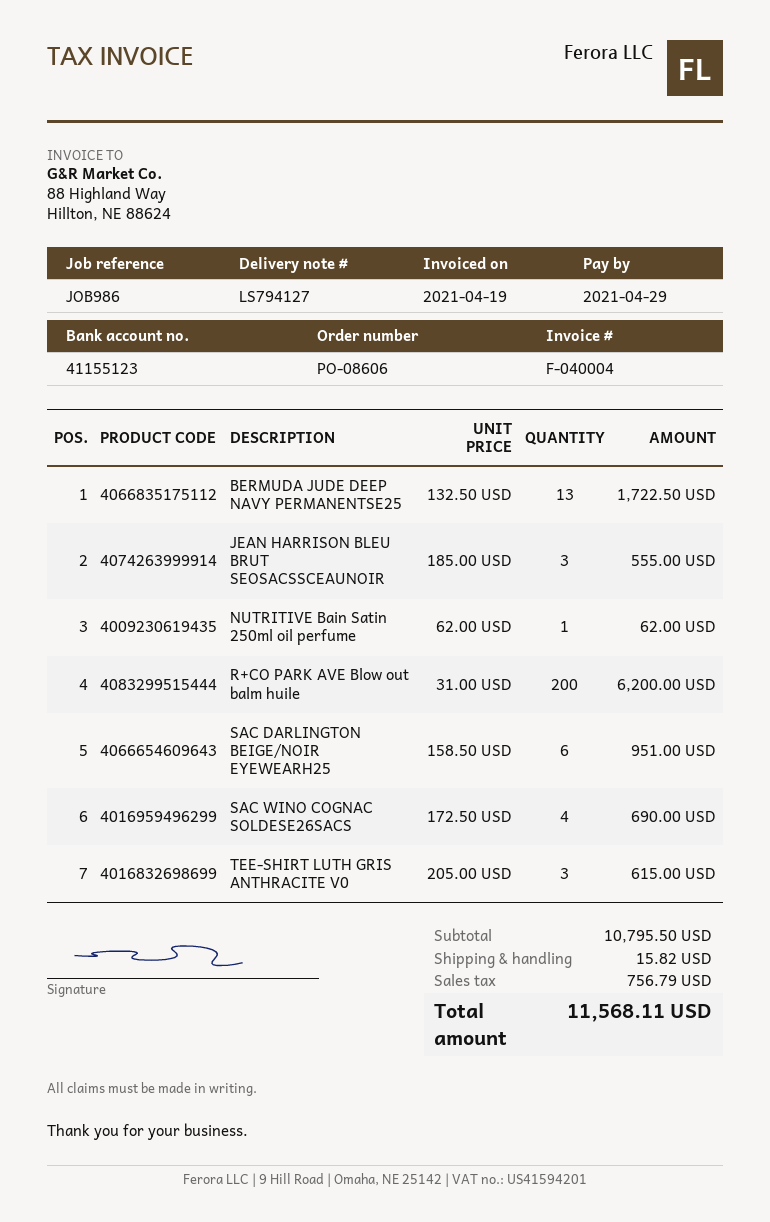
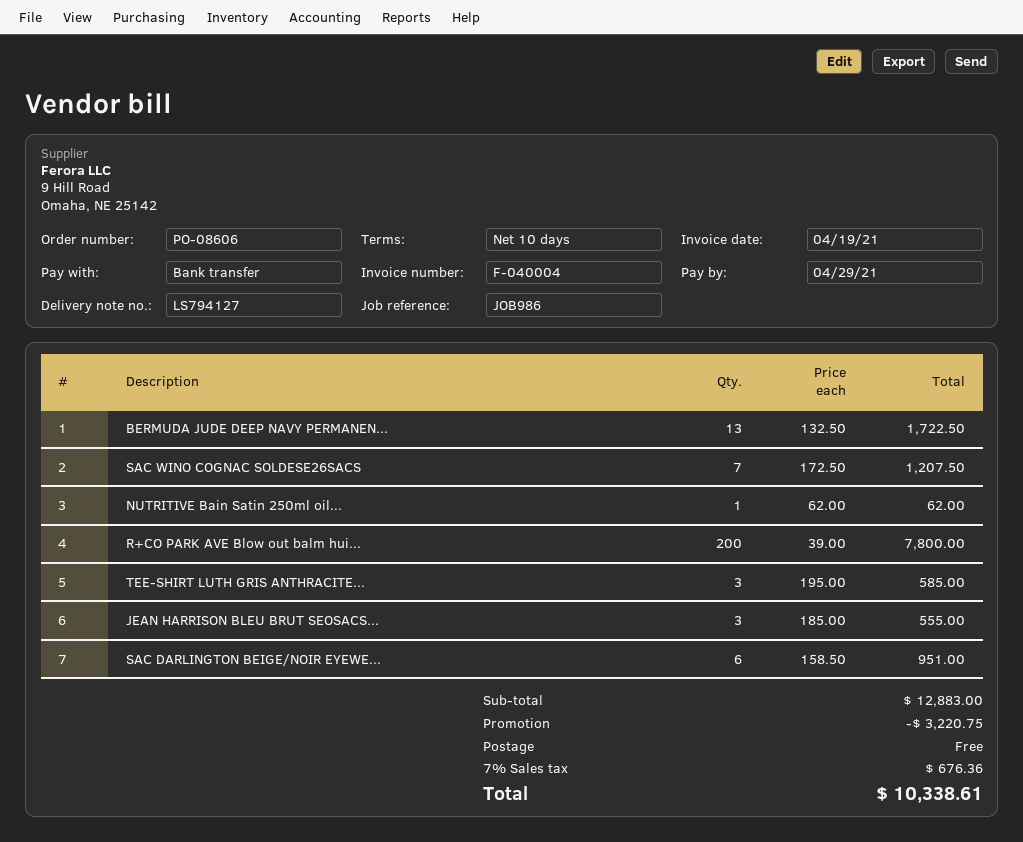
R+CO PARK AVE Blow out balm huile: 200 x 31.00 = 6200.00 -> 200 x 39.00 = 7800.00
SAC WINO COGNAC SOLDESE26SACS: 4 x 172.50 = 690.00 -> 7 x 172.50 = 1207.50
TEE-SHIRT LUTH GRIS ANTHRACITE V0: 3 x 205.00 = 615.00 -> 3 x 195.00 = 585.00
subtotal: 10795.50 -> 12883.00
discount: none -> 3220.75
shipping: 15.82 -> 0.00
tax: 756.79 -> 676.36
total: 11568.11 -> 10338.61

